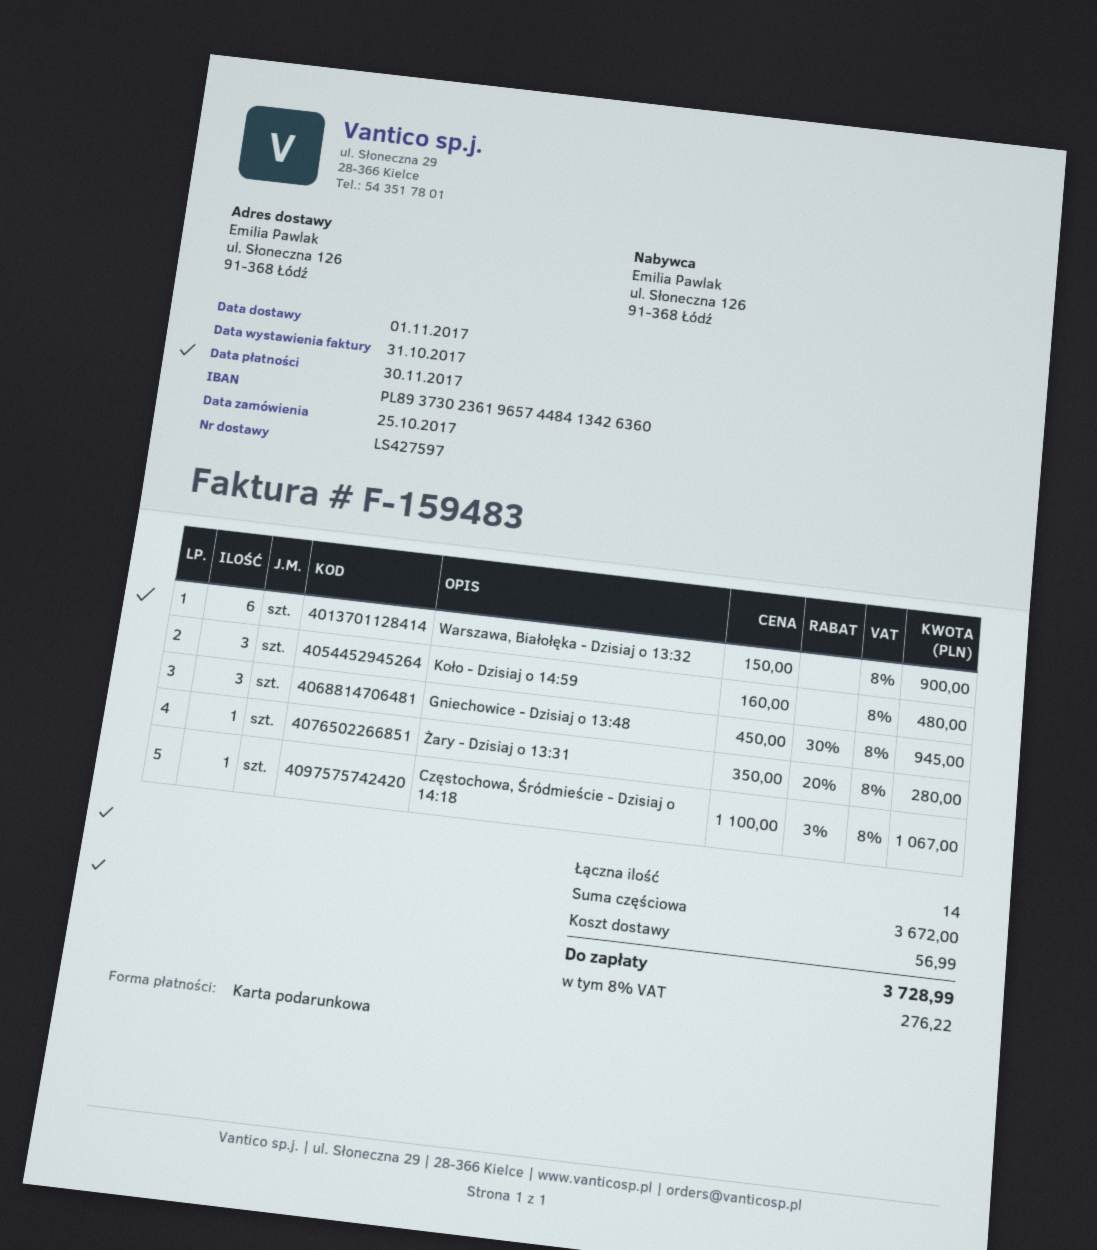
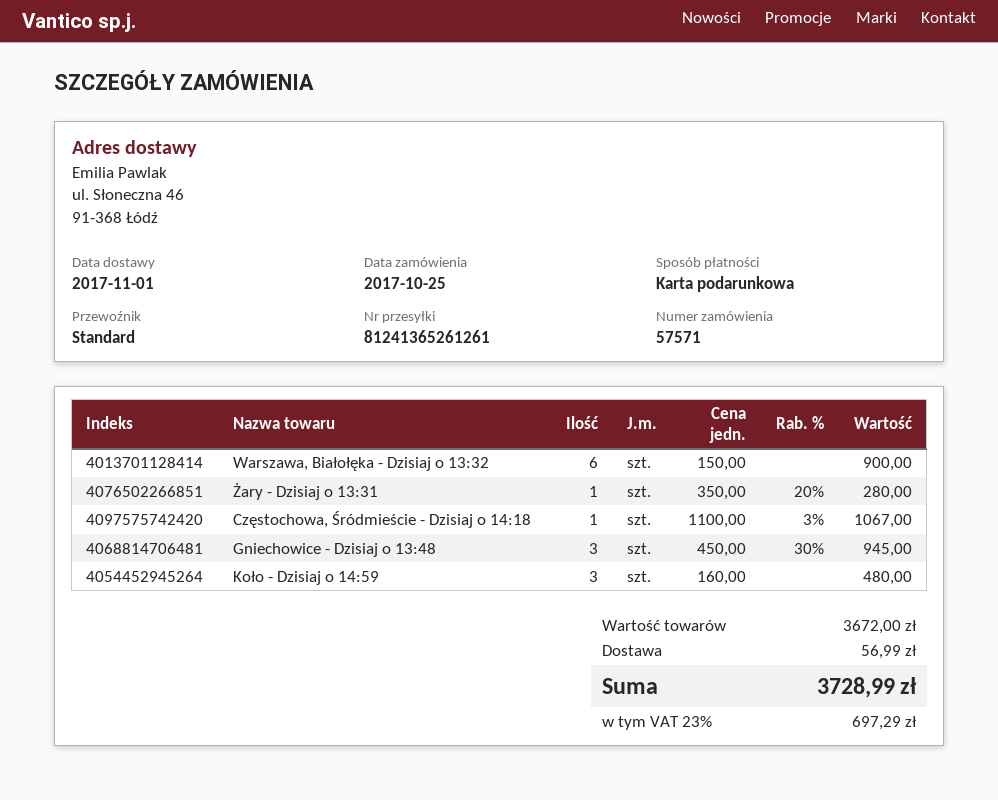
ship to: ul. Słoneczna 126, 91-368 Łódź -> ul. Słoneczna 46, 91-368 Łódź
tax: 8% = 276.22 -> 23% = 697.29

